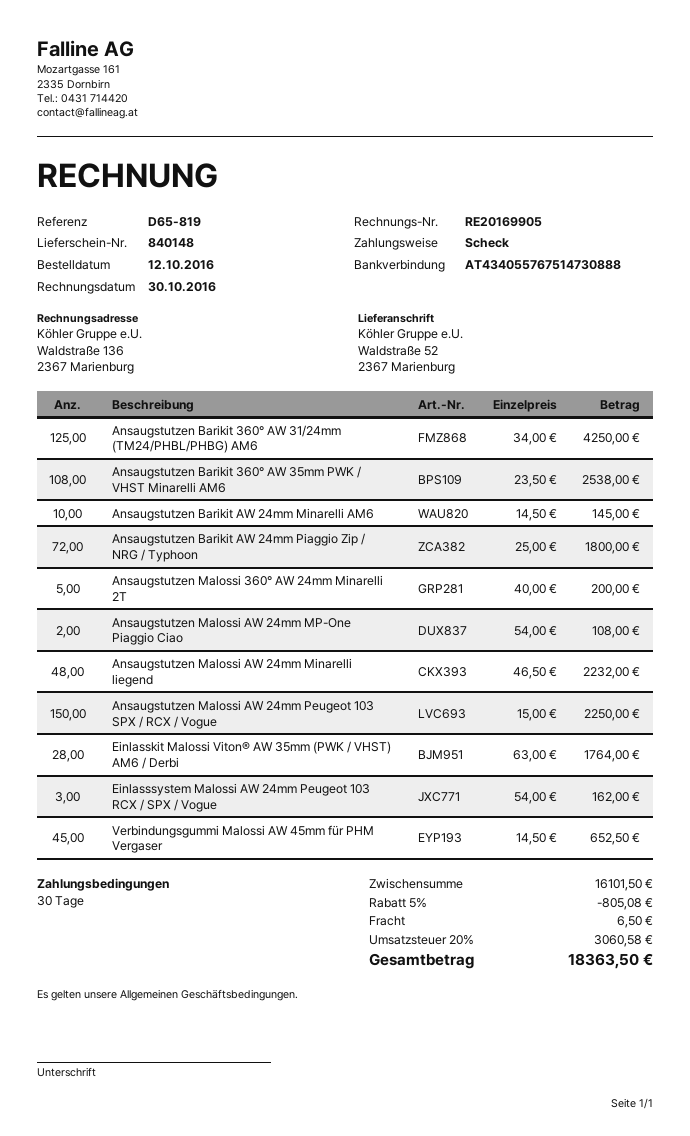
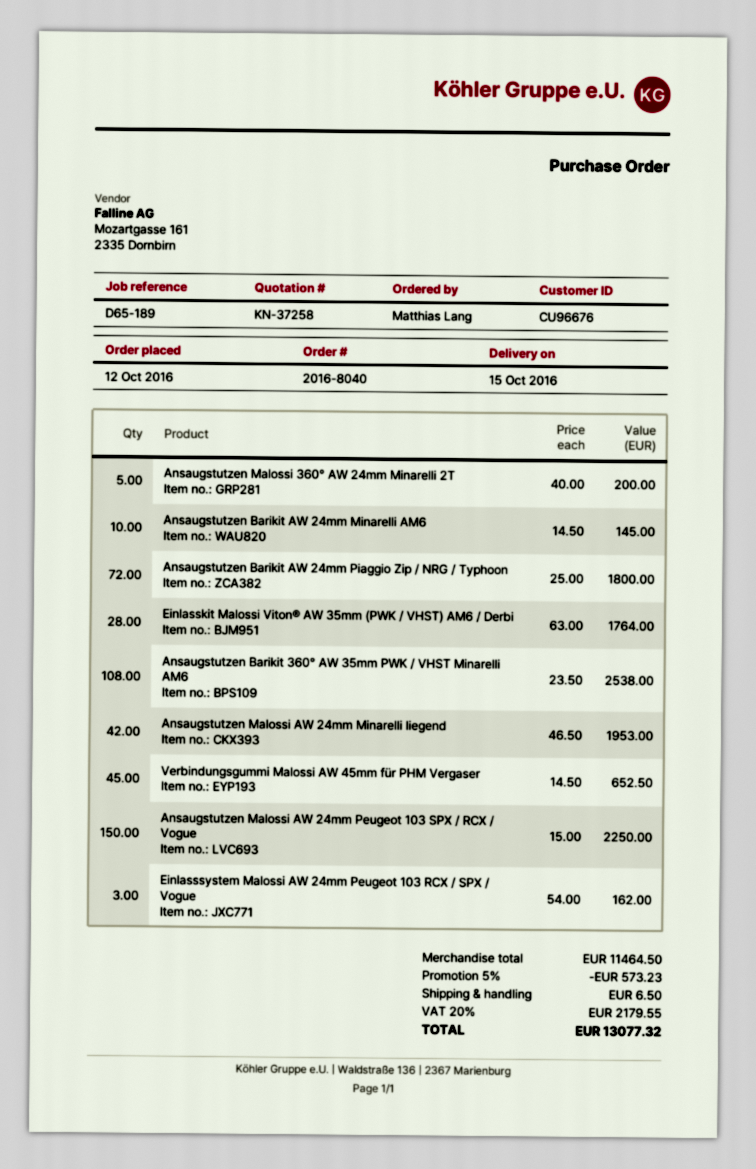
reference: D65-819 -> D65-189
Ansaugstutzen Barikit 360° AW 31/24mm (TM24/PHBL/PHBG) AM6: 125 x 34.00 = 4250.00 -> none
Ansaugstutzen Malossi AW 24mm MP-One Piaggio Ciao: 2 x 54.00 = 108.00 -> none
Ansaugstutzen Malossi AW 24mm Minarelli liegend: 48 x 46.50 = 2232.00 -> 42 x 46.50 = 1953.00
subtotal: 16101.50 -> 11464.50
discount: 5% = 805.08 -> 5% = 573.23
tax: 20% = 3060.58 -> 20% = 2179.55
total: 18363.50 -> 13077.32

